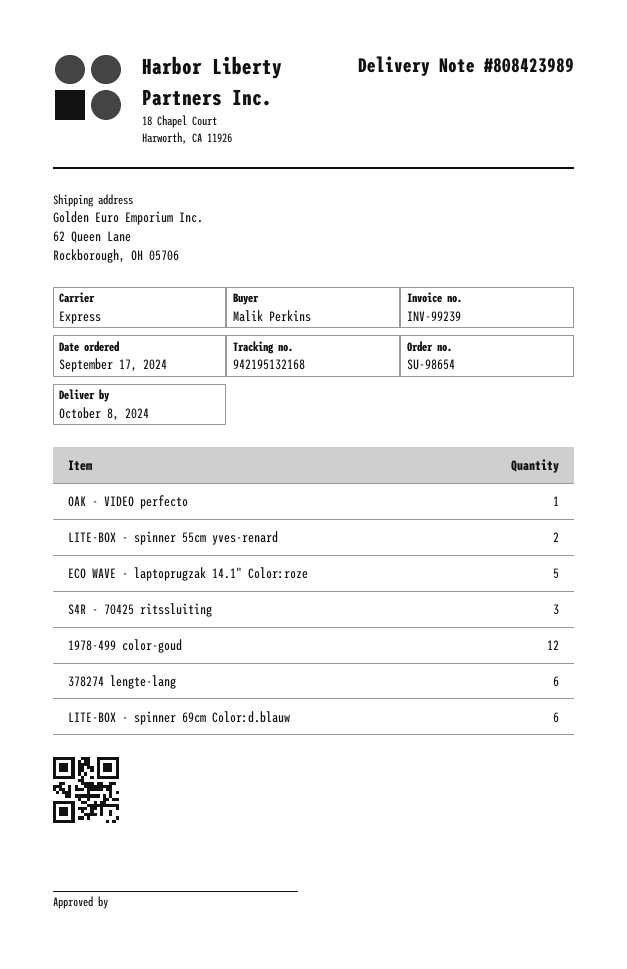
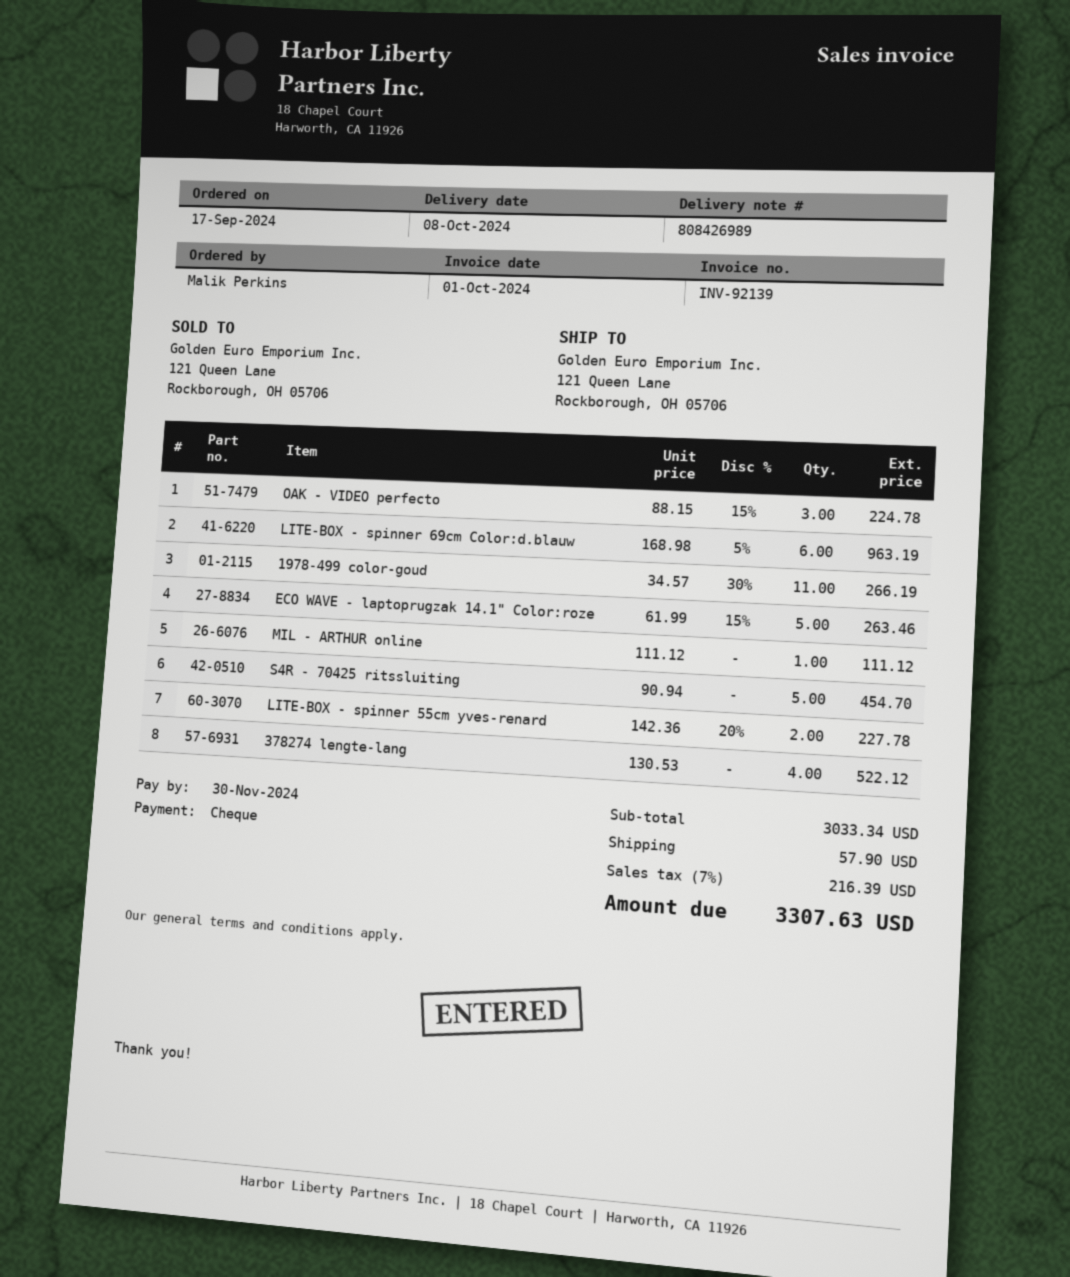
delivery note number: 808423989 -> 808426989
invoice number: INV-99239 -> INV-92139
ship to: 62 Queen Lane, Rockborough, OH 05706 -> 121 Queen Lane, Rockborough, OH 05706
OAK - VIDEO perfecto: 1 -> 3
S4R - 70425 ritssluiting: 3 -> 5
1978-499 color-goud: 12 -> 11
378274 lengte-lang: 6 -> 4
MIL - ARTHUR online: none -> 1

